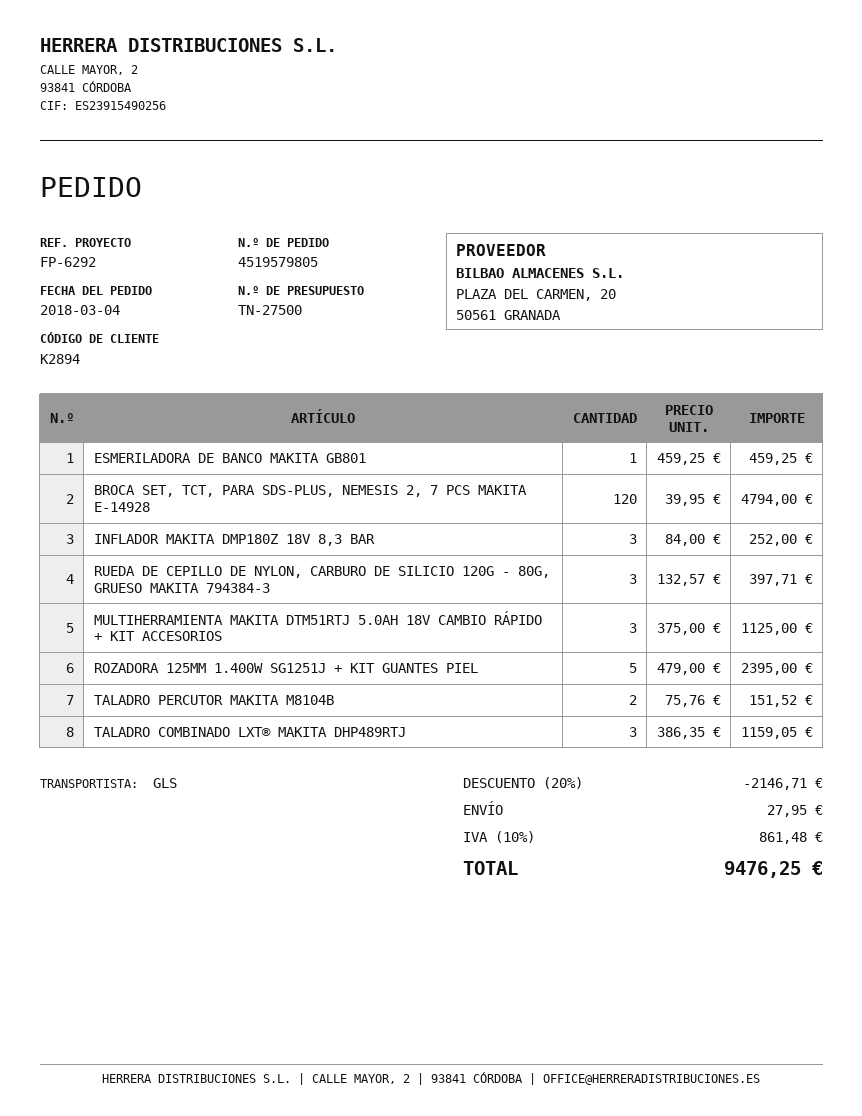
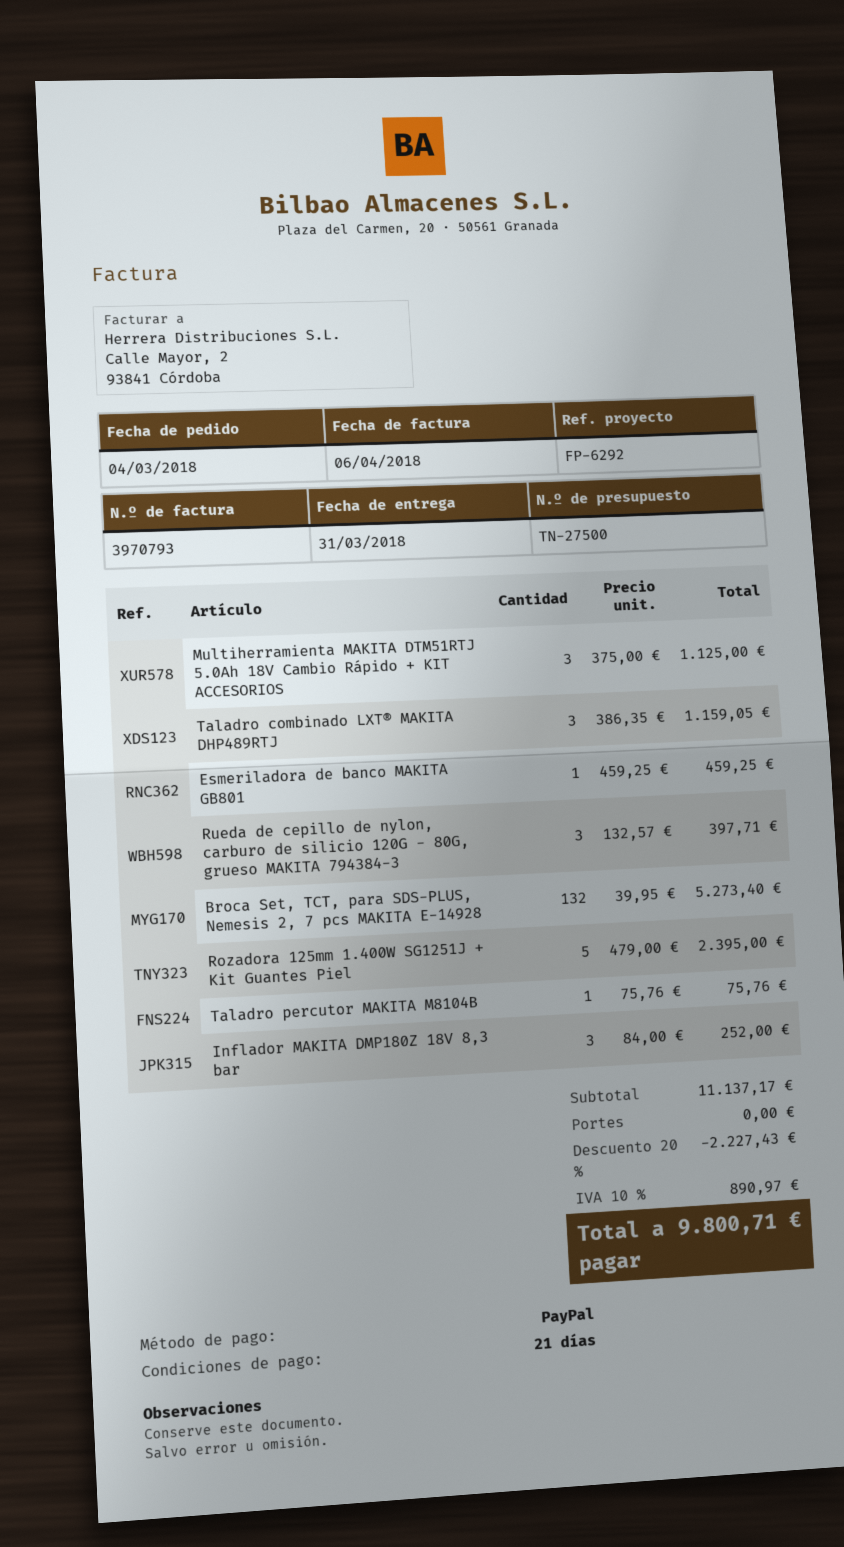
BROCA SET, TCT, PARA SDS-PLUS, NEMESIS 2, 7 PCS MAKITA E-14928: 120 x 39.95 = 4794.00 -> 132 x 39.95 = 5273.40
TALADRO PERCUTOR MAKITA M8104B: 2 x 75.76 = 151.52 -> 1 x 75.76 = 75.76
discount: 20% = 2146.71 -> 20% = 2227.43
shipping: 27.95 -> 0.00
tax: 10% = 861.48 -> 10% = 890.97
total: 9476.25 -> 9800.71

